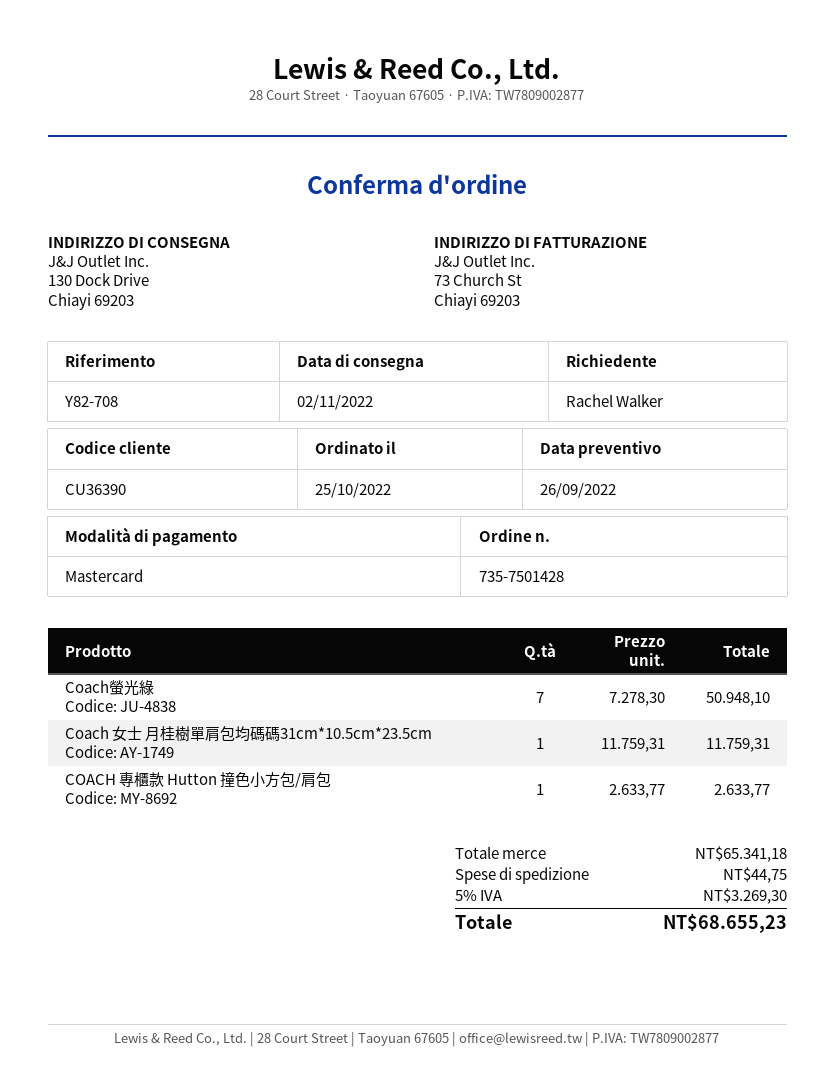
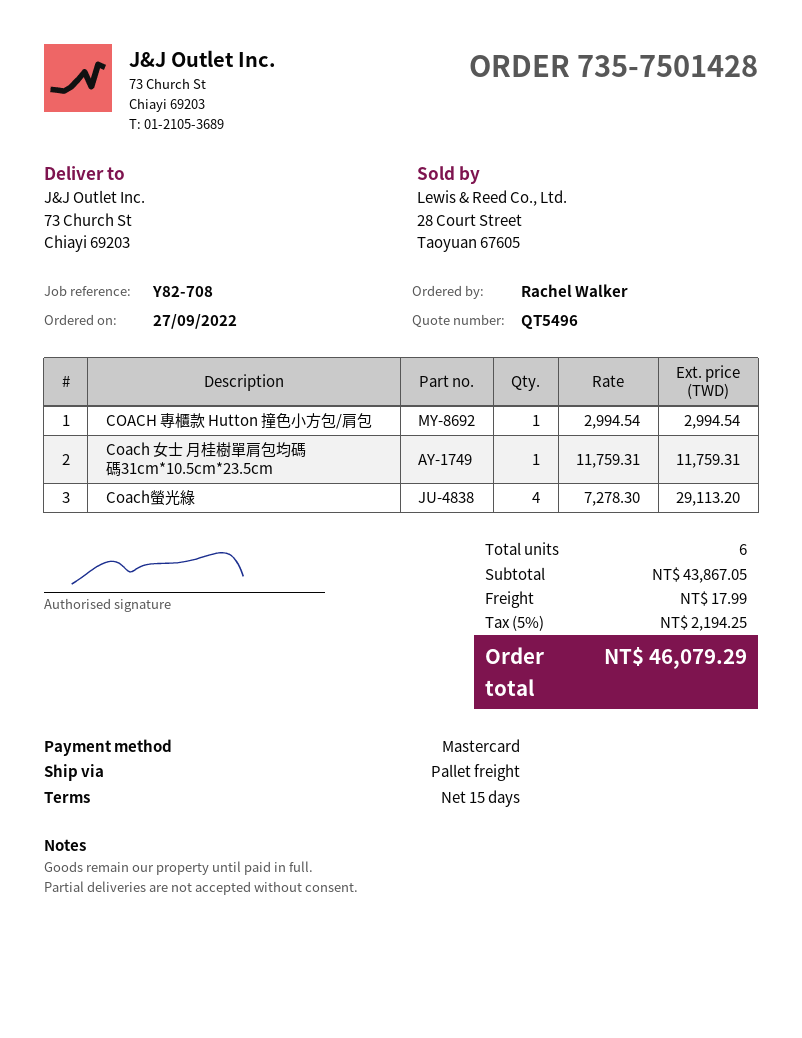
order date: 2022-10-25 -> 2022-09-27
ship to: 130 Dock Drive, Chiayi 69203 -> 73 Church St, Chiayi 69203
Coach螢光綠: 7 x 7278.30 = 50948.10 -> 4 x 7278.30 = 29113.20
COACH 專櫃款 Hutton 撞色小方包/肩包: 1 x 2633.77 = 2633.77 -> 1 x 2994.54 = 2994.54
subtotal: 65341.18 -> 43867.05
shipping: 44.75 -> 17.99
tax: 5% = 3269.30 -> 5% = 2194.25
total: 68655.23 -> 46079.29

